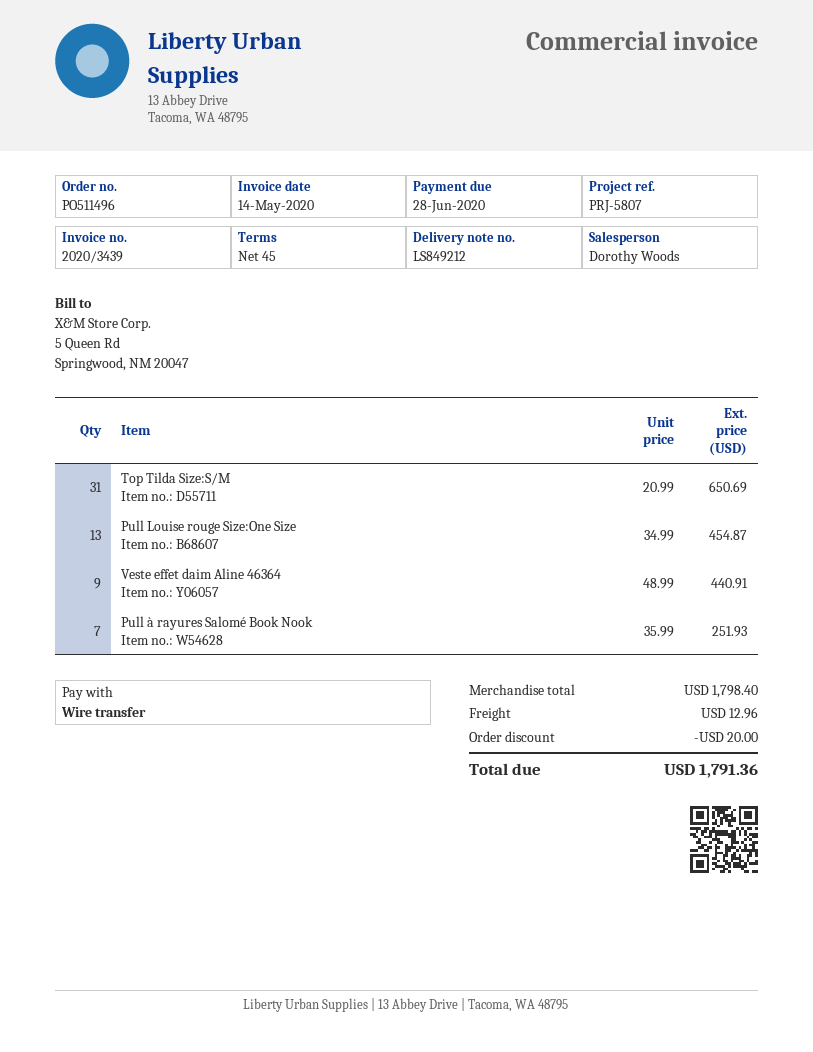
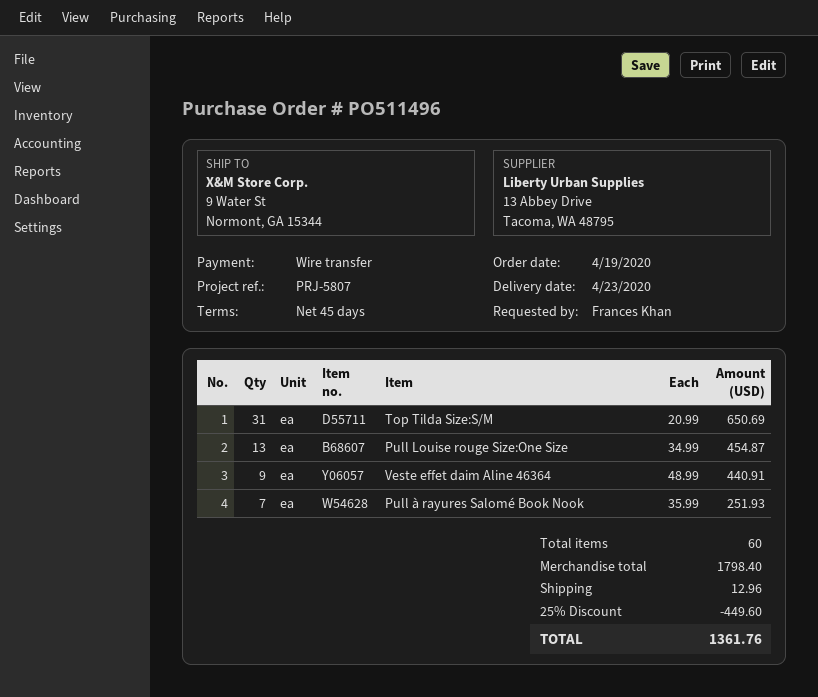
discount: 20.00 -> 449.60
total: 1791.36 -> 1361.76

